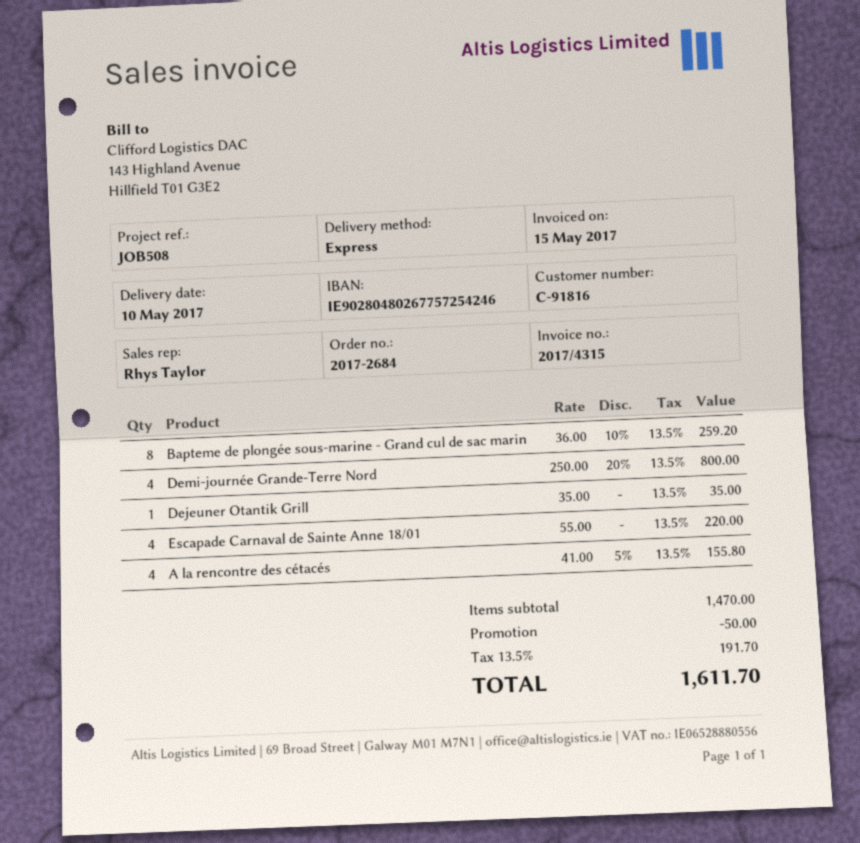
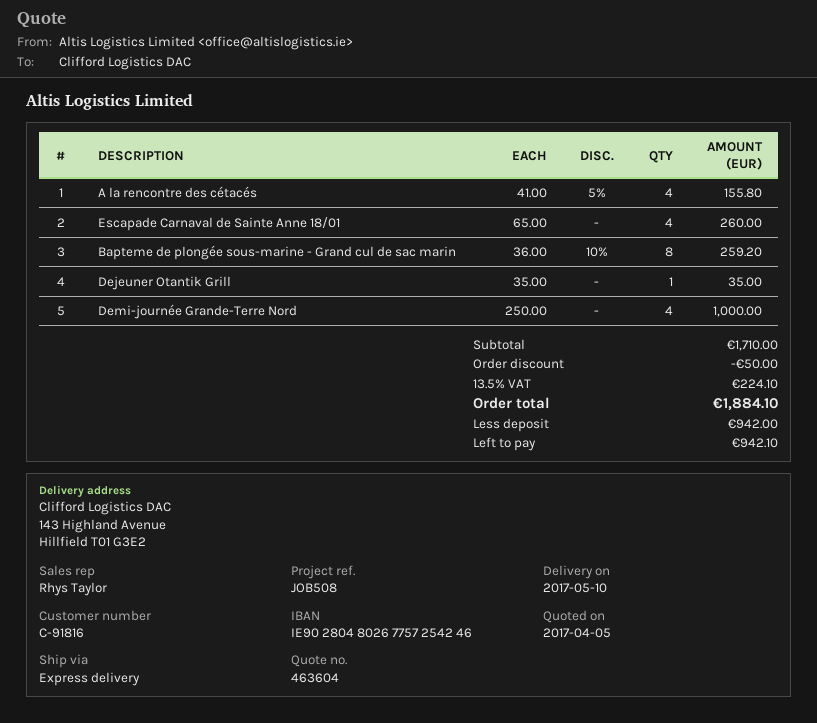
Demi-journée Grande-Terre Nord: 4 x 250.00 - 20% = 800.00 -> 4 x 250.00 = 1000.00
Escapade Carnaval de Sainte Anne 18/01: 4 x 55.00 = 220.00 -> 4 x 65.00 = 260.00
subtotal: 1470.00 -> 1710.00
tax: 13.5% = 191.70 -> 13.5% = 224.10
total: 1611.70 -> 1884.10

